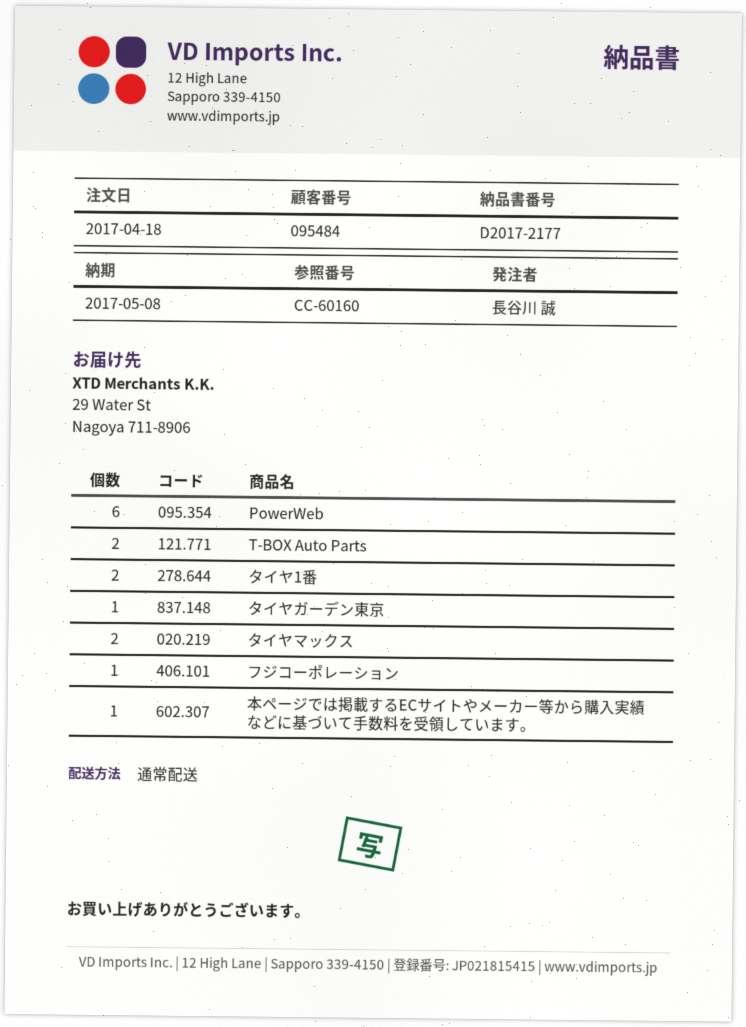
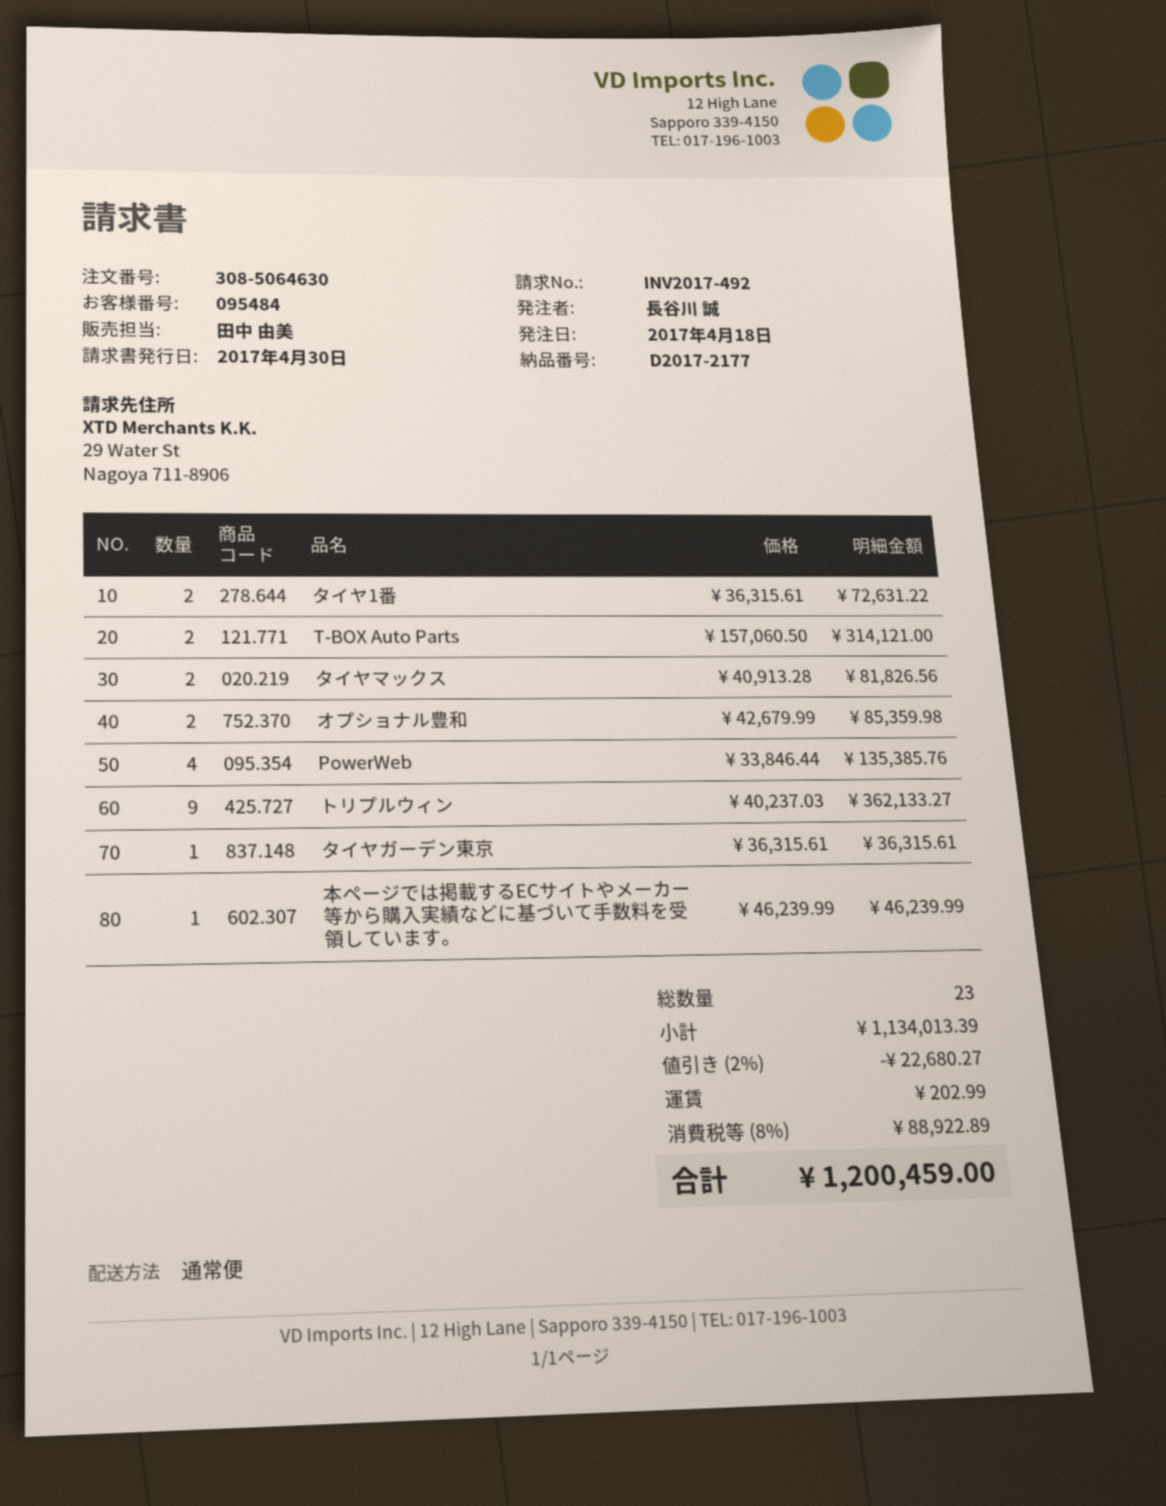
PowerWeb: 6 -> 4
フジコーポレーション: 1 -> none
オプショナル豊和: none -> 2
トリプルウィン: none -> 9

